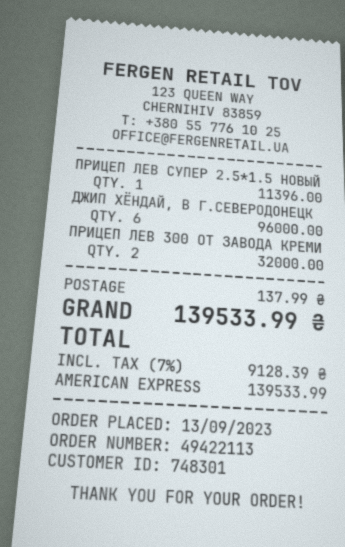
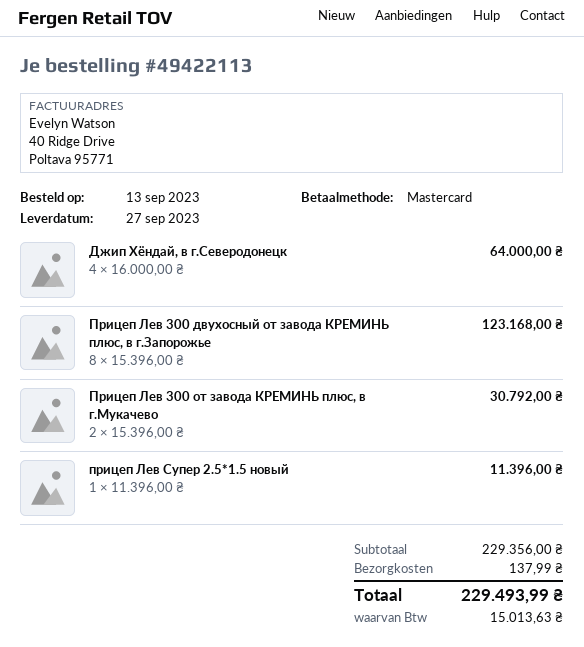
payment method: American Express -> Mastercard
ДЖИП ХЁНДАЙ, В Г.СЕВЕРОДОНЕЦК: 6 for 96000.00 -> 4 for 64000.00
ПРИЦЕП ЛЕВ 300 ОТ ЗАВОДА КРЕМИ: 2 for 32000.00 -> 2 for 30792.00
Прицеп Лев 300 двухосный от завода КРЕМИНЬ плюс, в г.Запорожье: none -> 8 for 123168.00
tax: 9128.39 -> 15013.63
total: 139533.99 -> 229493.99

